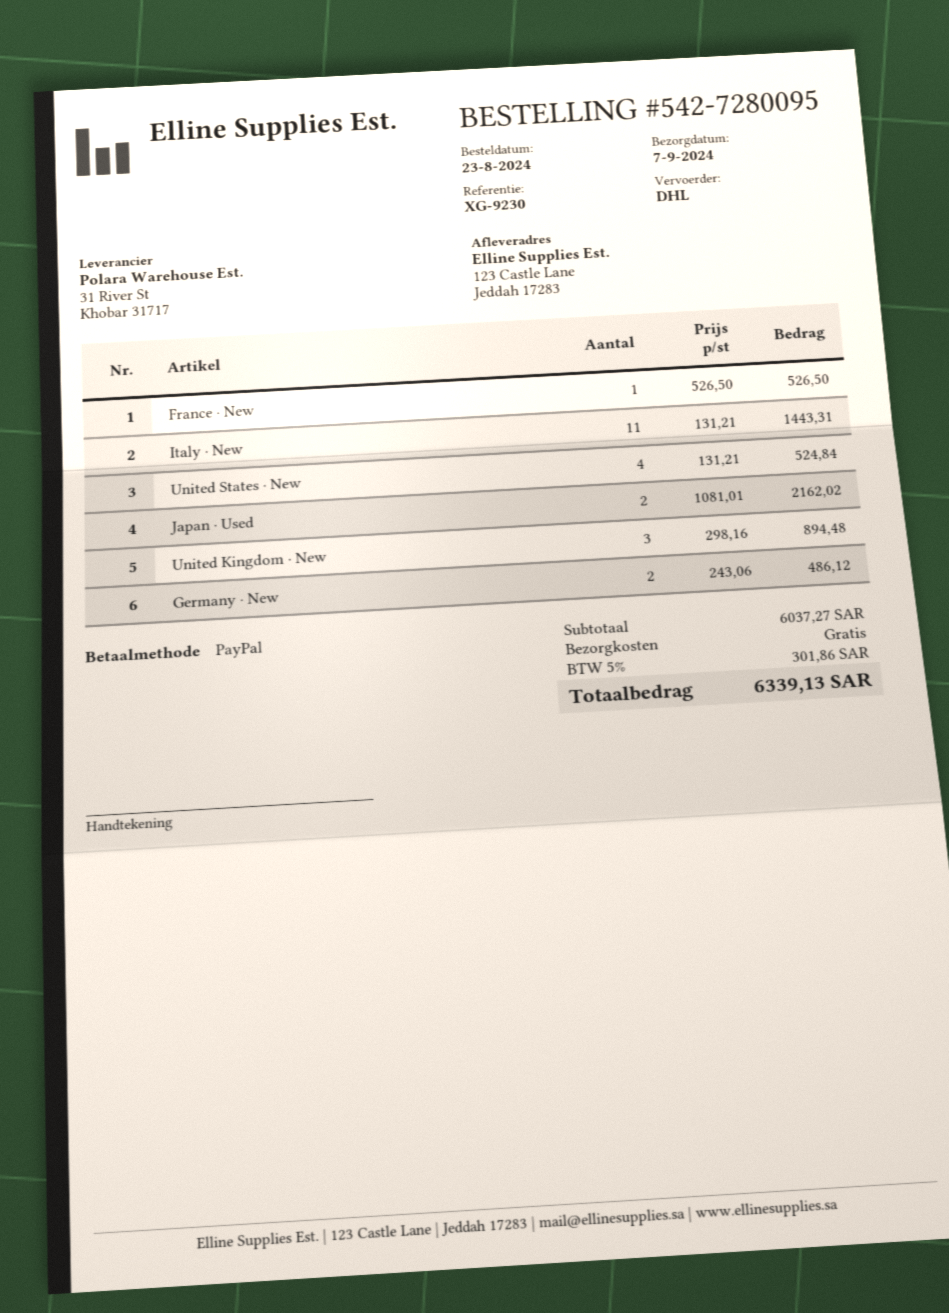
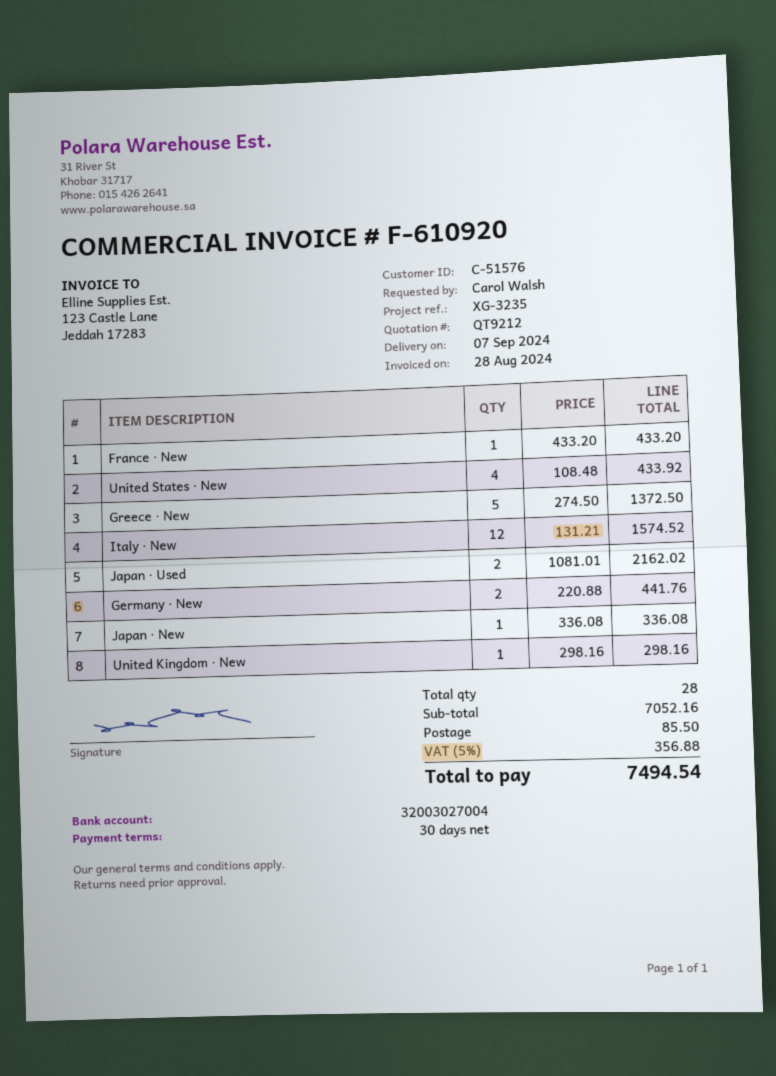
reference: XG-9230 -> XG-3235
France · New: 1 x 526.50 = 526.50 -> 1 x 433.20 = 433.20
Italy · New: 11 x 131.21 = 1443.31 -> 12 x 131.21 = 1574.52
United States · New: 4 x 131.21 = 524.84 -> 4 x 108.48 = 433.92
United Kingdom · New: 3 x 298.16 = 894.48 -> 1 x 298.16 = 298.16
Germany · New: 2 x 243.06 = 486.12 -> 2 x 220.88 = 441.76
Greece · New: none -> 5 x 274.50 = 1372.50
Japan · New: none -> 1 x 336.08 = 336.08
subtotal: 6037.27 -> 7052.16
shipping: 0.00 -> 85.50
tax: 5% = 301.86 -> 5% = 356.88
total: 6339.13 -> 7494.54

